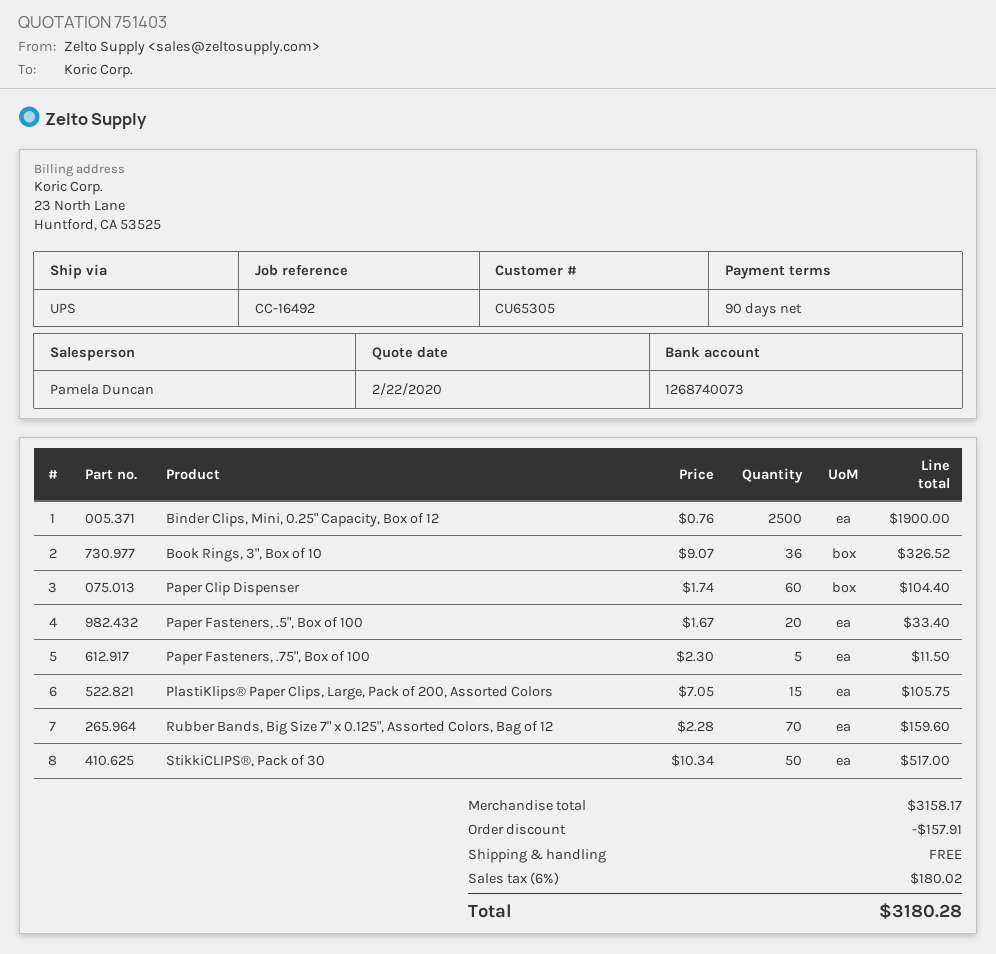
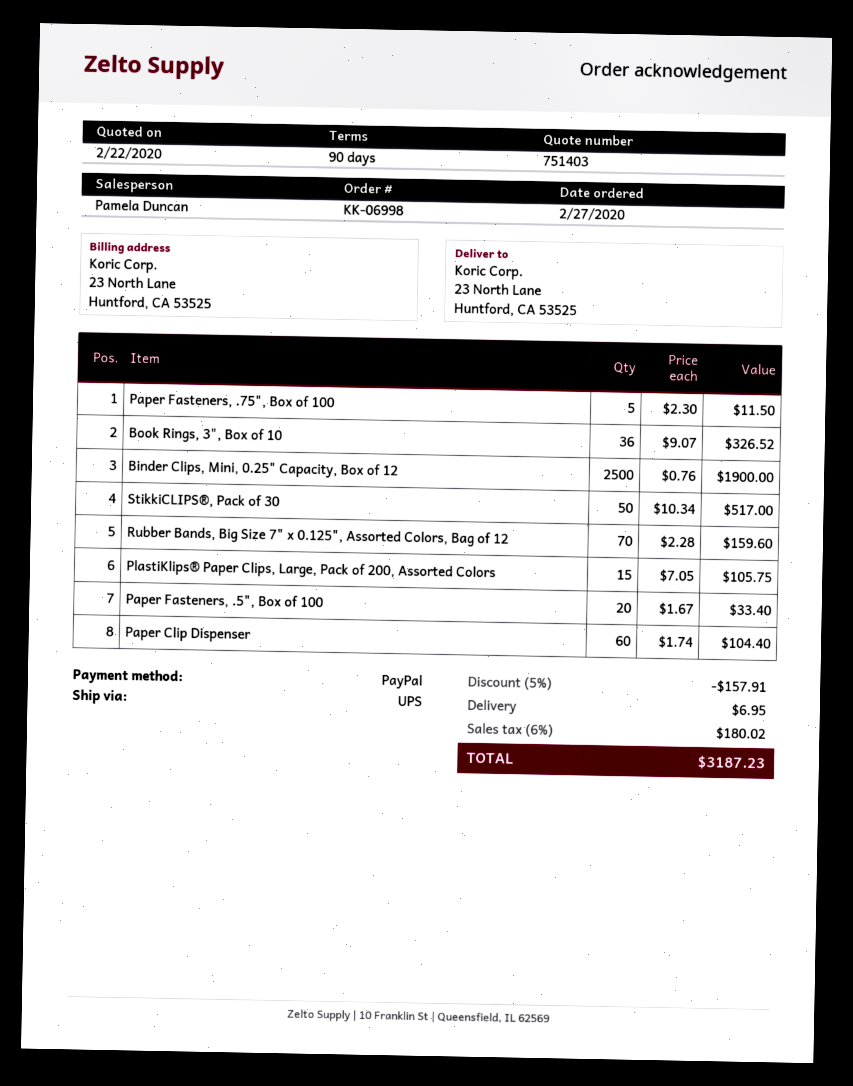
shipping: 0.00 -> 6.95
total: 3180.28 -> 3187.23

